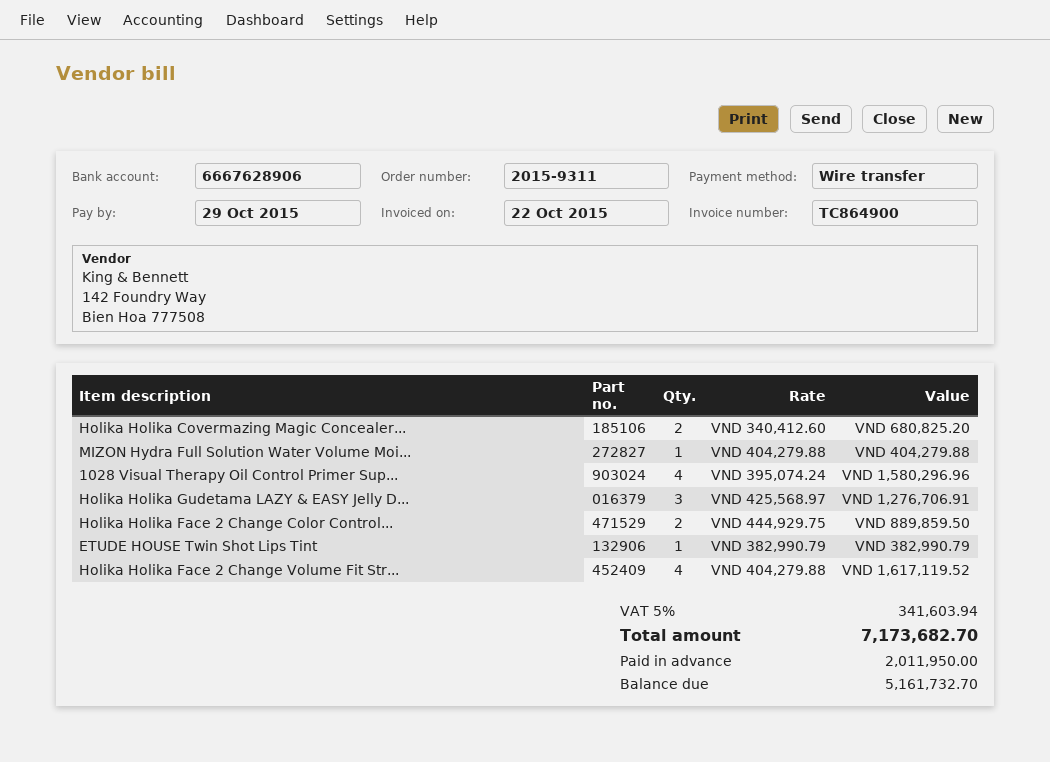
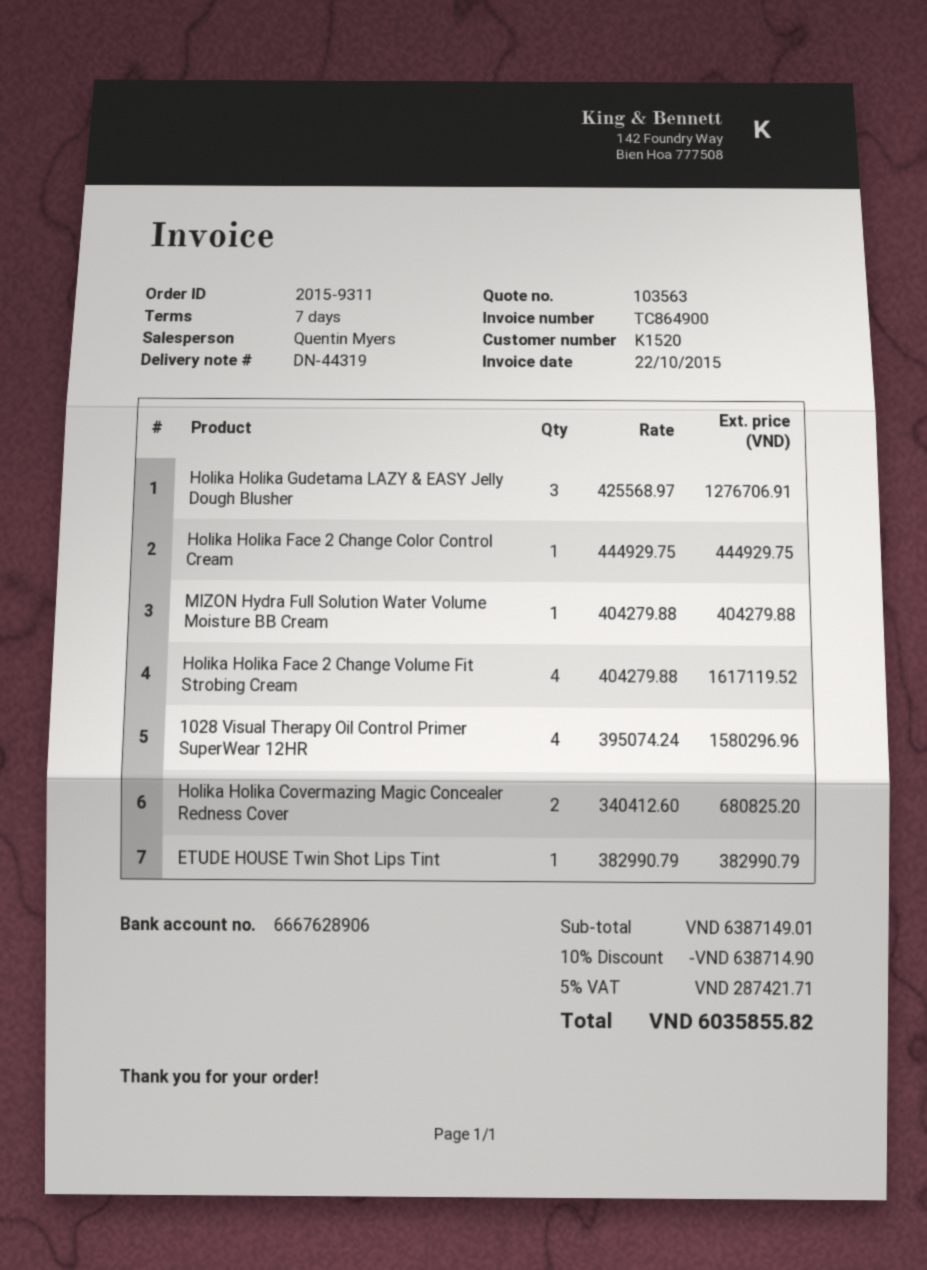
Holika Holika Face 2 Change Color Control...: 2 x 444929.75 = 889859.50 -> 1 x 444929.75 = 444929.75
discount: none -> 10% = 638714.90
tax: 5% = 341603.94 -> 5% = 287421.71
total: 7173682.70 -> 6035855.82

